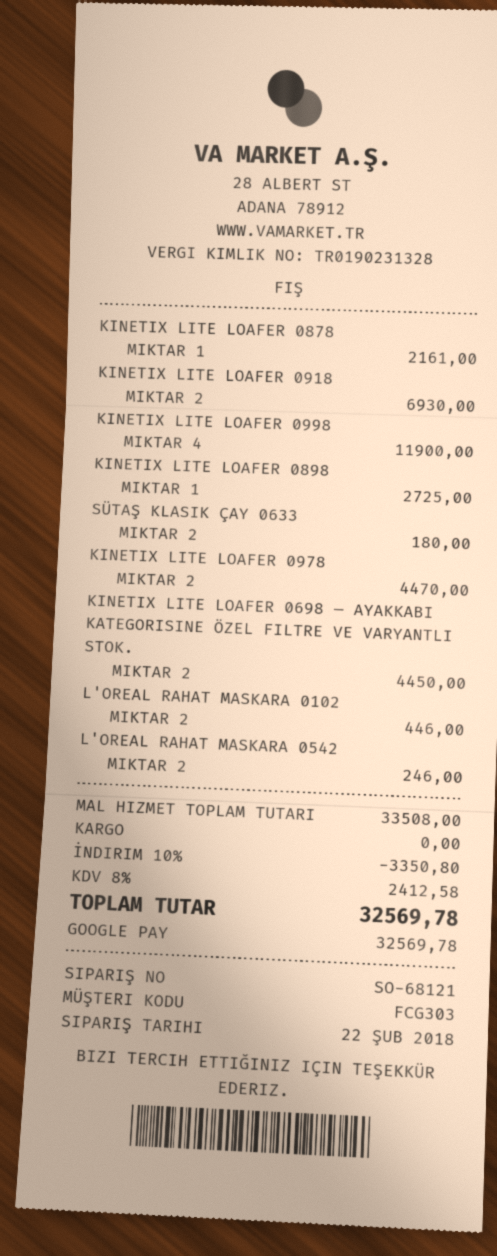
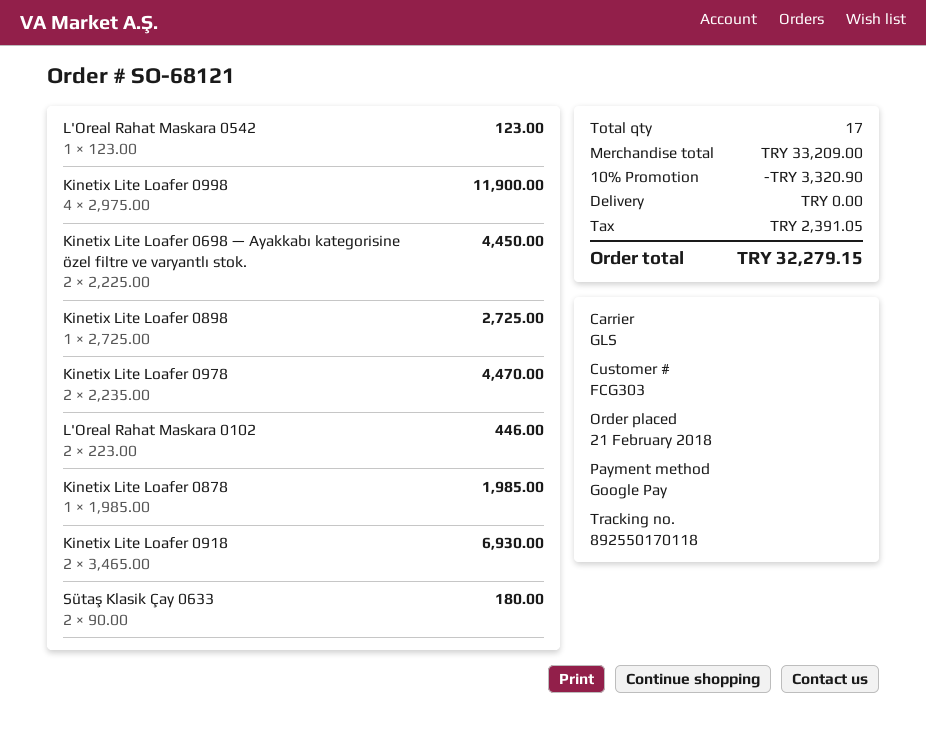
order date: 2018-02-22 -> 2018-02-21
KINETIX LITE LOAFER 0878: 1 for 2161.00 -> 1 for 1985.00
L'OREAL RAHAT MASKARA 0542: 2 for 246.00 -> 1 for 123.00
subtotal: 33508.00 -> 33209.00
discount: 10% = 3350.80 -> 10% = 3320.90
tax: 2412.58 -> 2391.05
total: 32569.78 -> 32279.15

